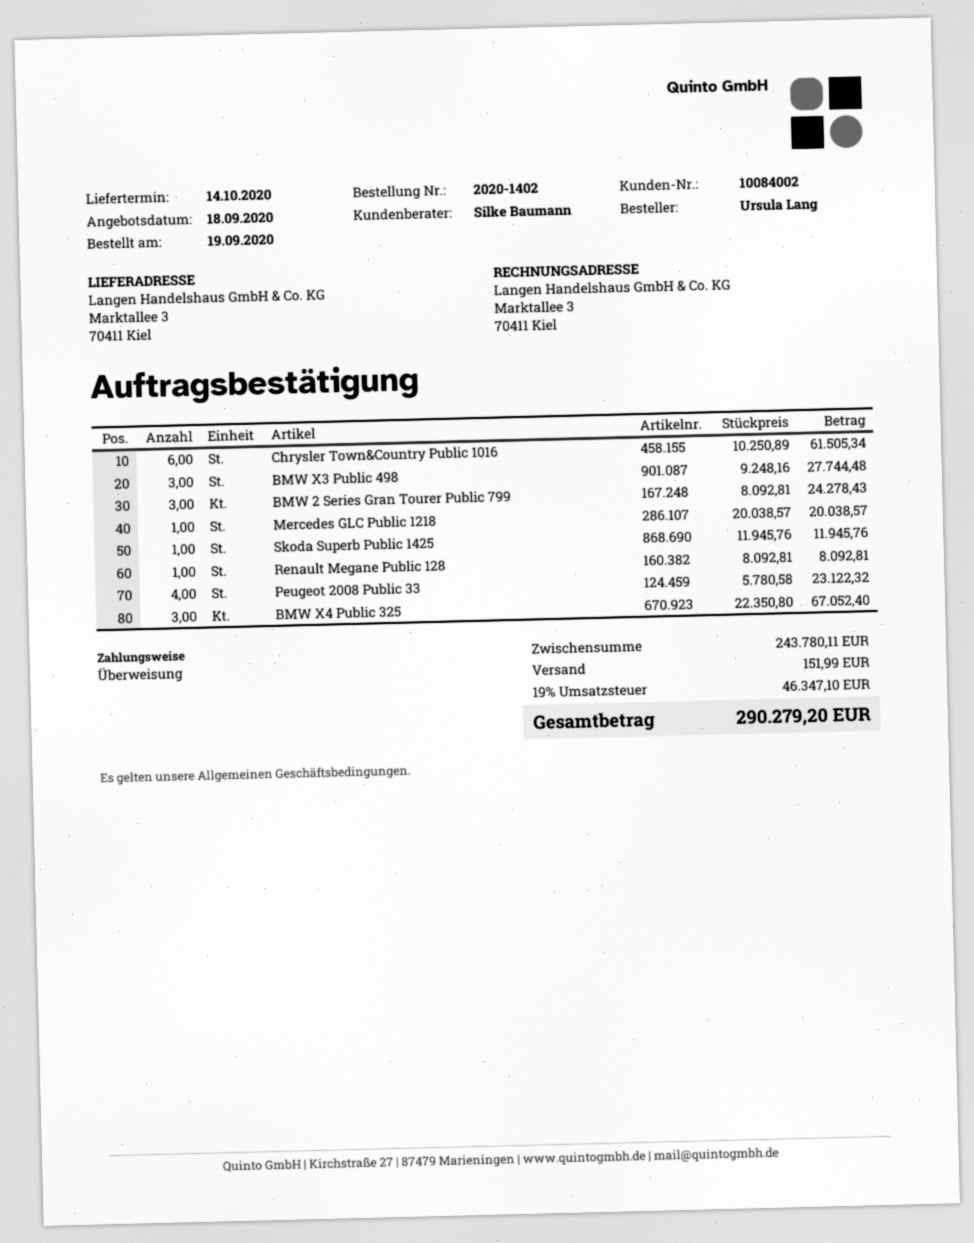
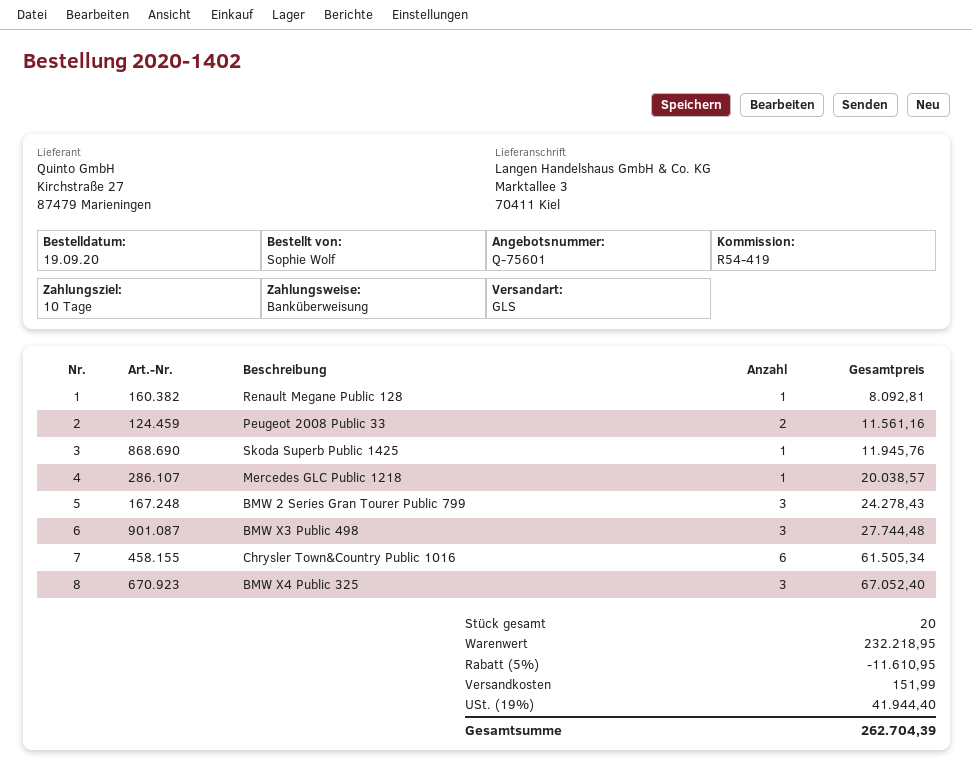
ordered by: Ursula Lang -> Sophie Wolf
Peugeot 2008 Public 33: 4 for 23122.32 -> 2 for 11561.16
subtotal: 243780.11 -> 232218.95
discount: none -> 5% = 11610.95
tax: 19% = 46347.10 -> 19% = 41944.40
total: 290279.20 -> 262704.39

